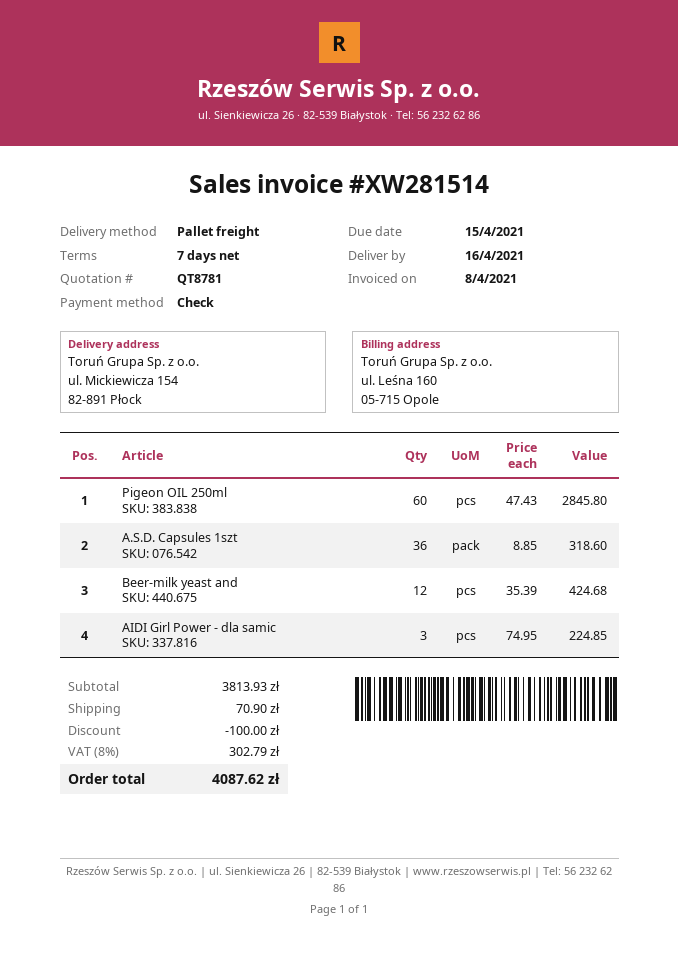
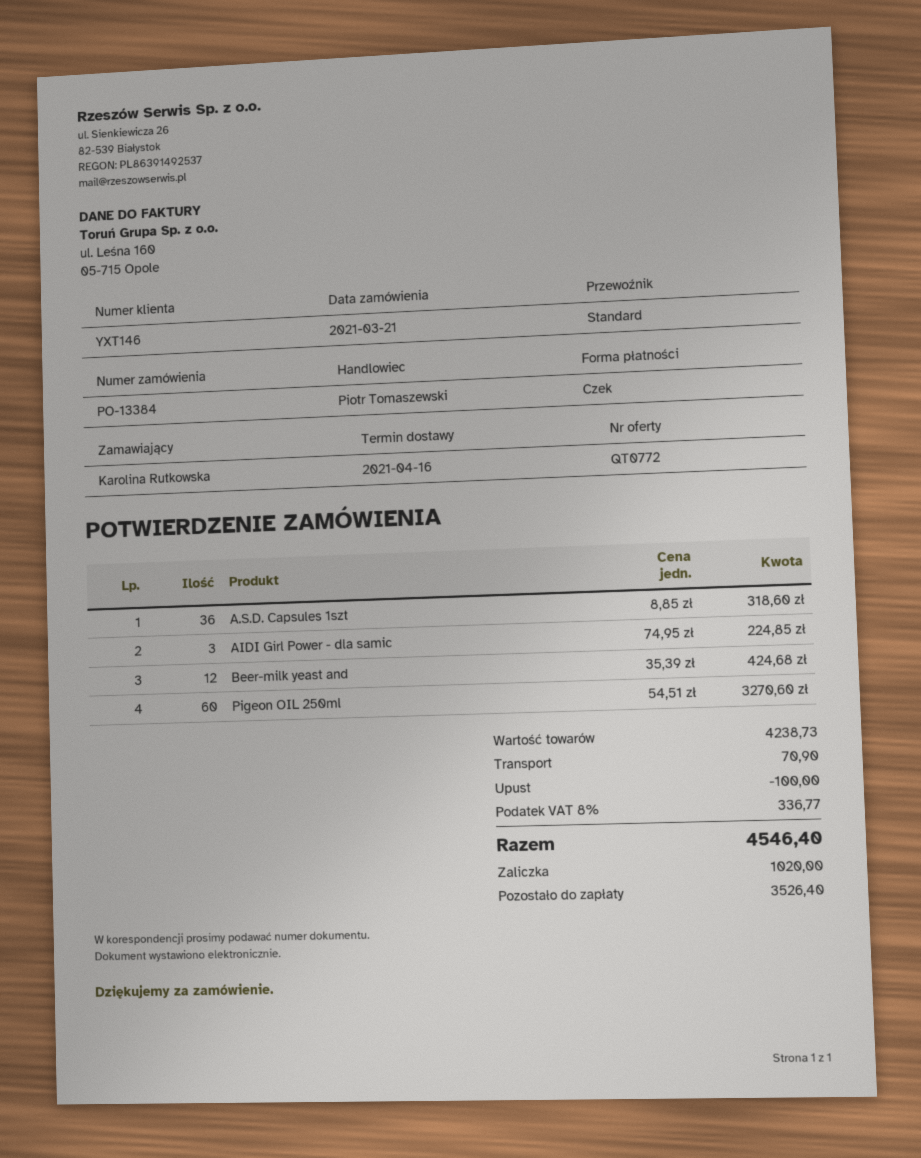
quote number: QT8781 -> QT0772
shipping method: pallet freight -> standard
Pigeon OIL 250ml: 60 x 47.43 = 2845.80 -> 60 x 54.51 = 3270.60
subtotal: 3813.93 -> 4238.73
tax: 8% = 302.79 -> 8% = 336.77
total: 4087.62 -> 4546.40

